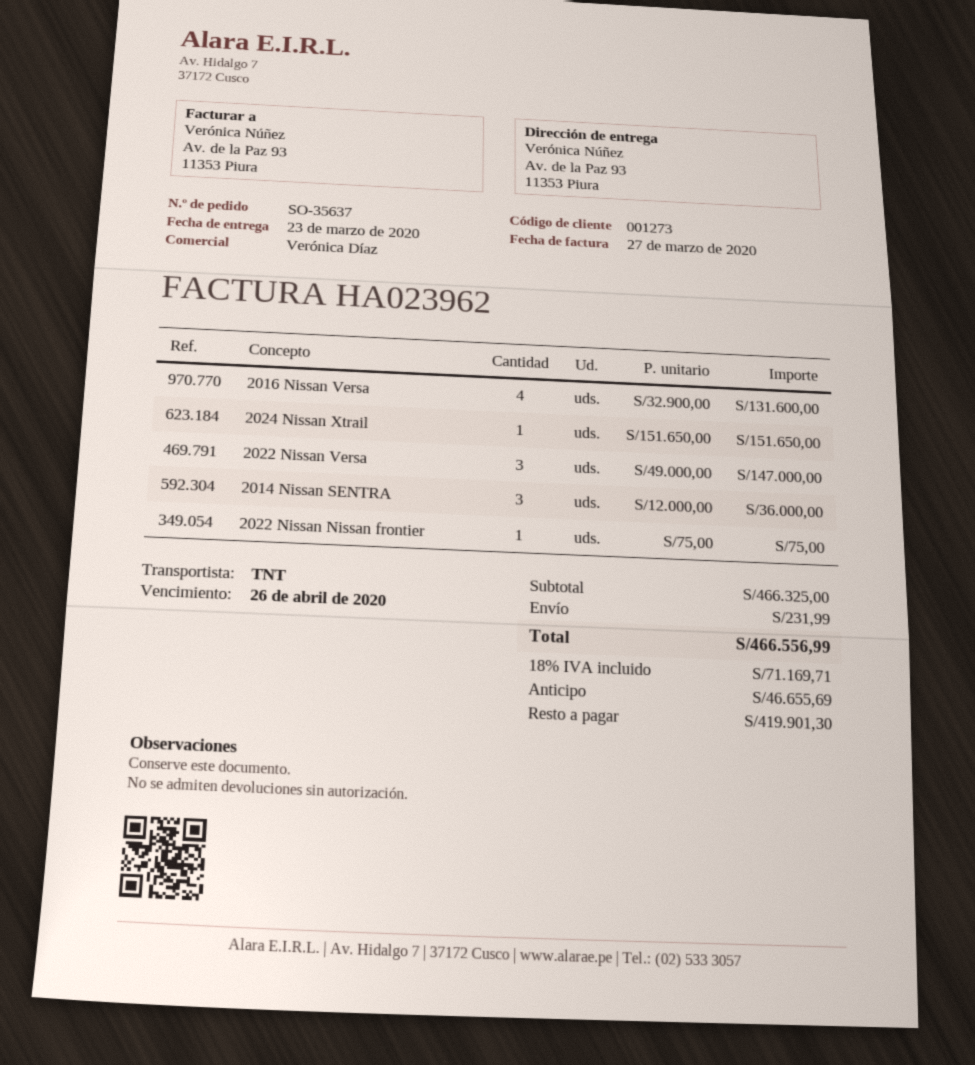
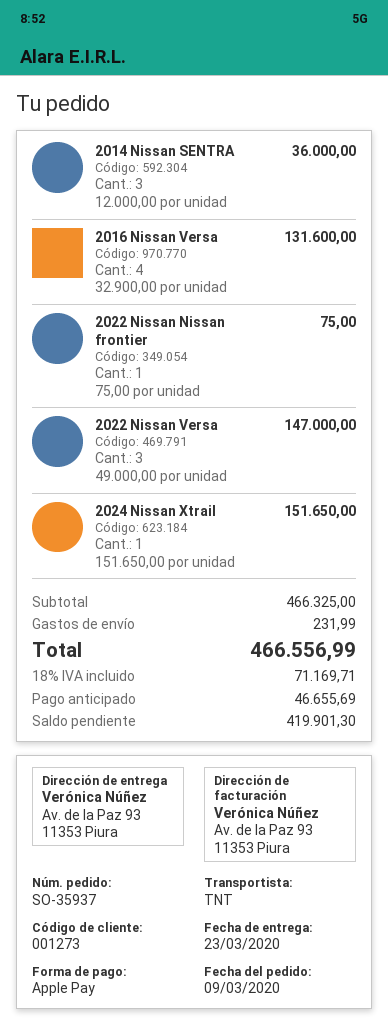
order number: SO-35637 -> SO-35937

